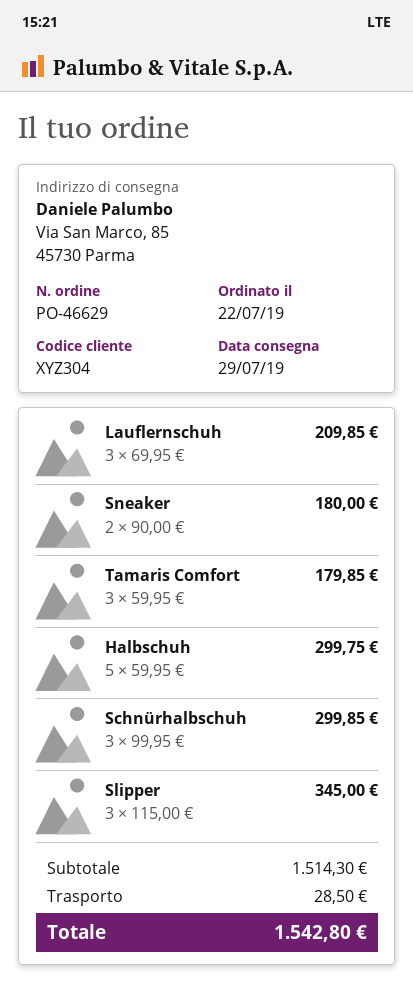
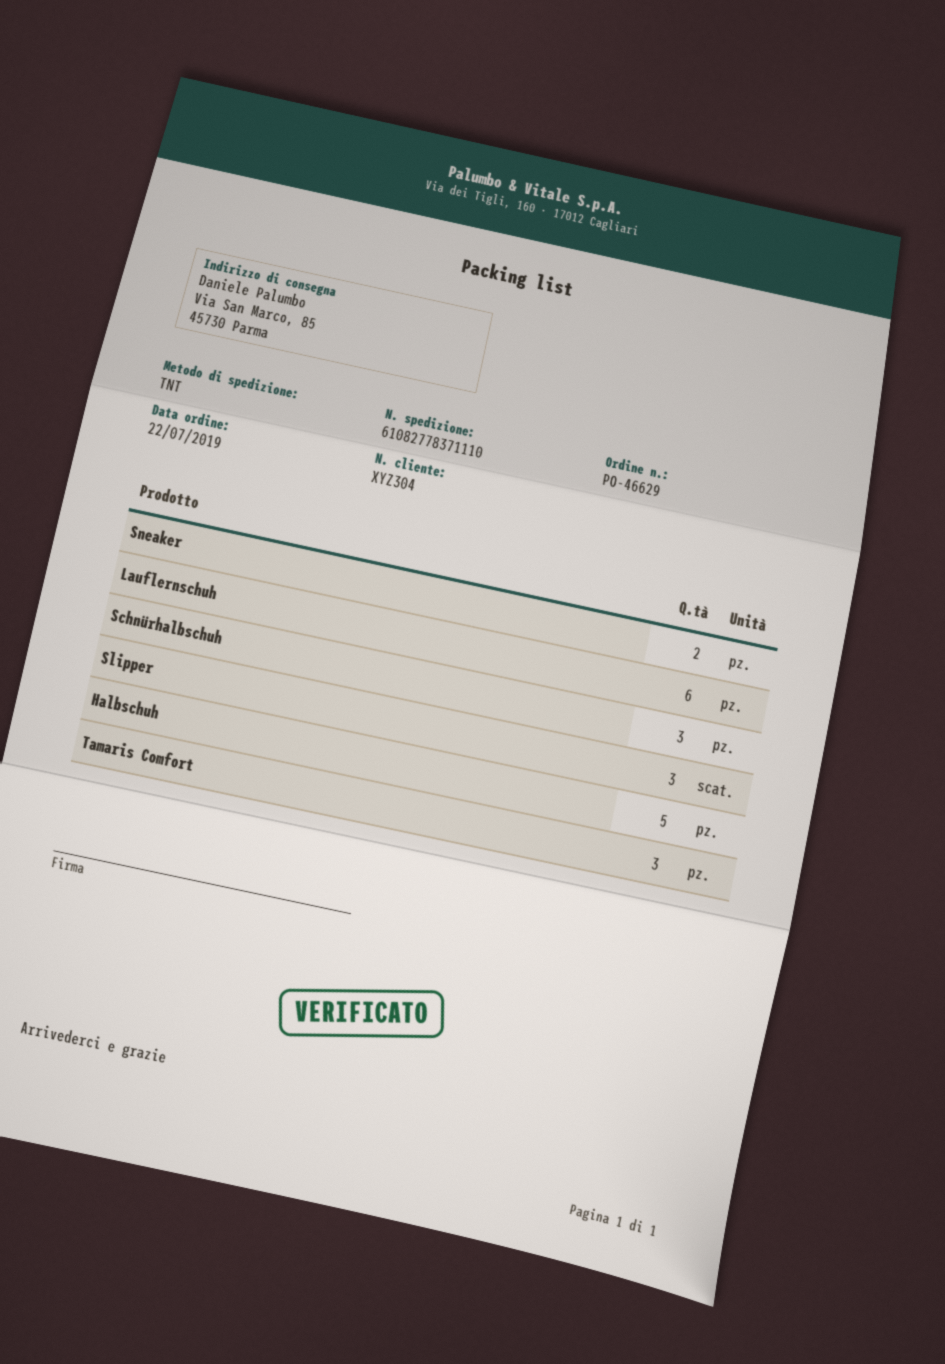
Lauflernschuh: 3 -> 6

